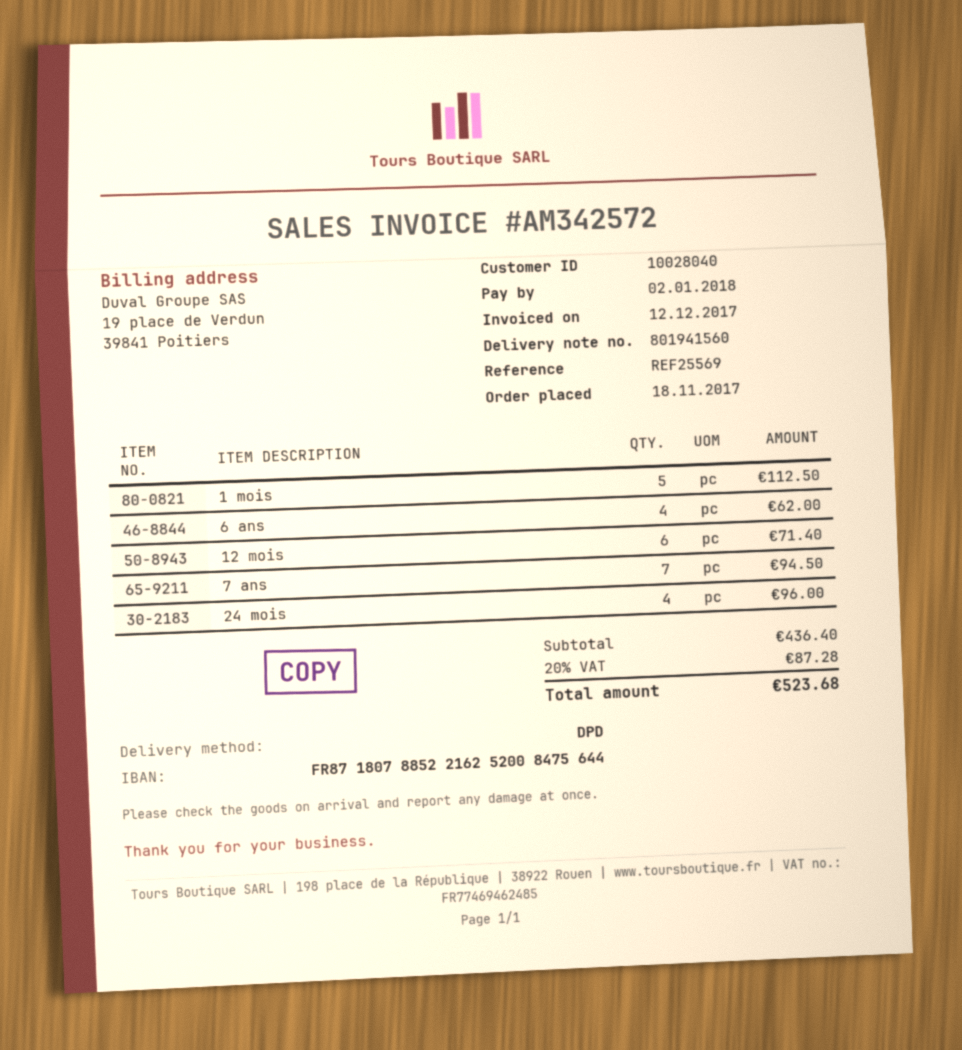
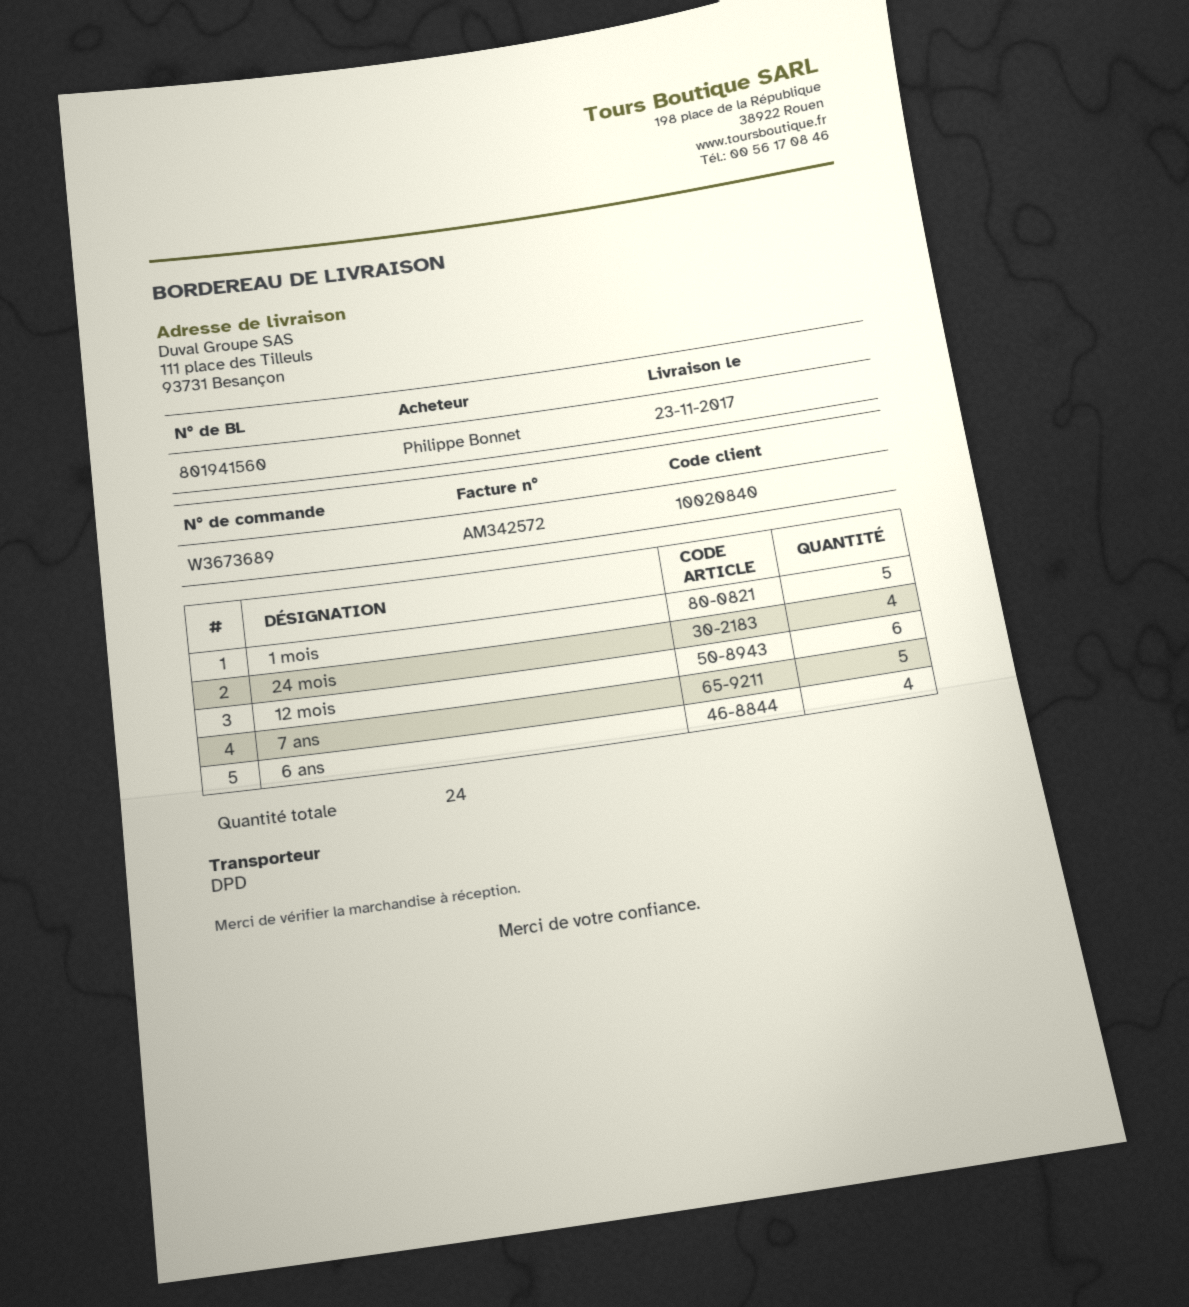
customer number: 10028040 -> 10020840
7 ans: 7 -> 5

